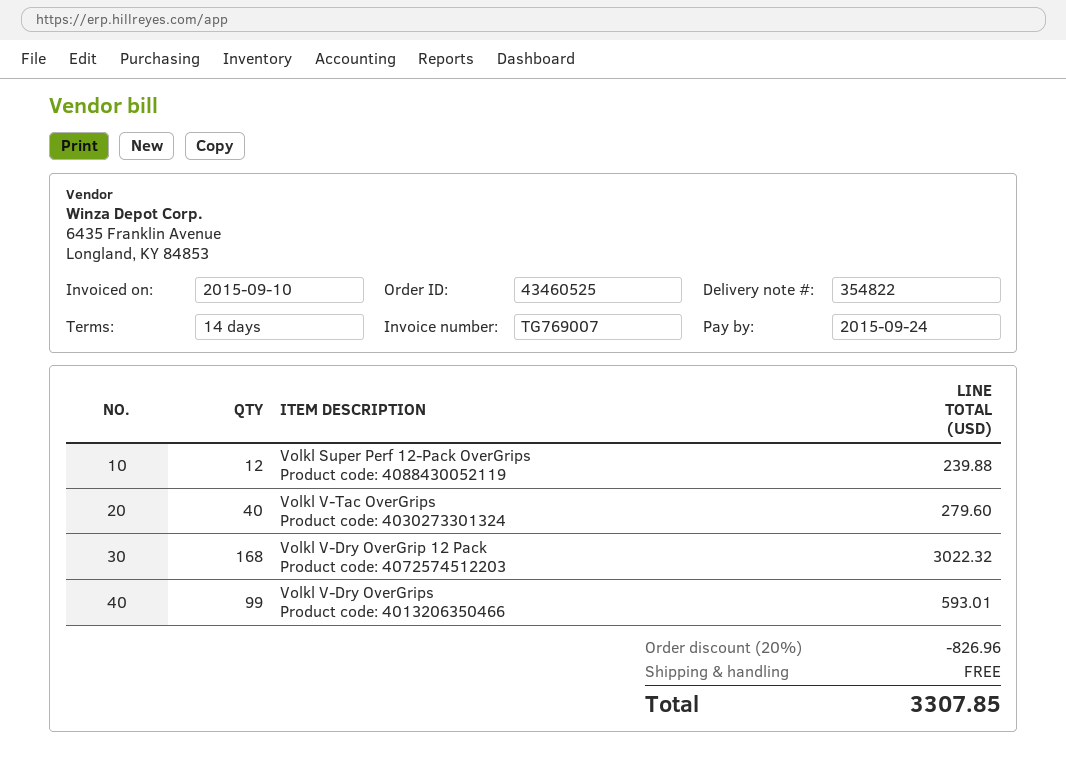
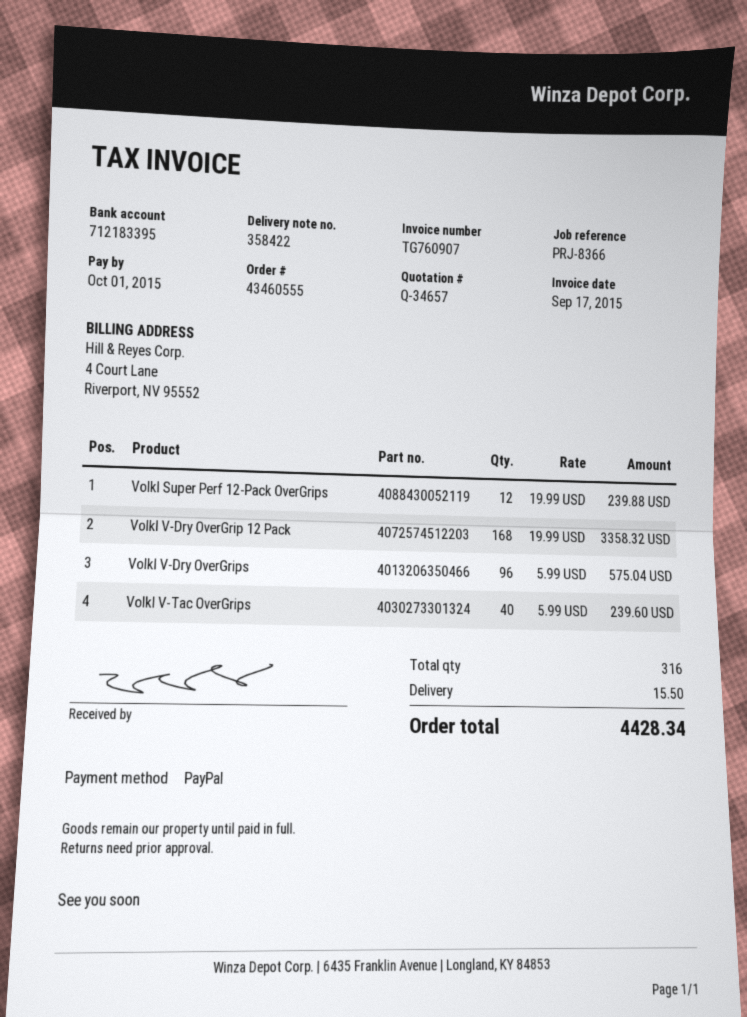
order number: 43460525 -> 43460555
delivery note number: 354822 -> 358422
invoice number: TG769007 -> TG760907
invoice date: 2015-09-10 -> 2015-09-17
due date: 2015-09-24 -> 2015-10-01
Volkl V-Tac OverGrips: 40 for 279.60 -> 40 for 239.60
Volkl V-Dry OverGrip 12 Pack: 168 for 3022.32 -> 168 for 3358.32
Volkl V-Dry OverGrips: 99 for 593.01 -> 96 for 575.04
discount: 20% = 826.96 -> none
shipping: 0.00 -> 15.50
total: 3307.85 -> 4428.34

